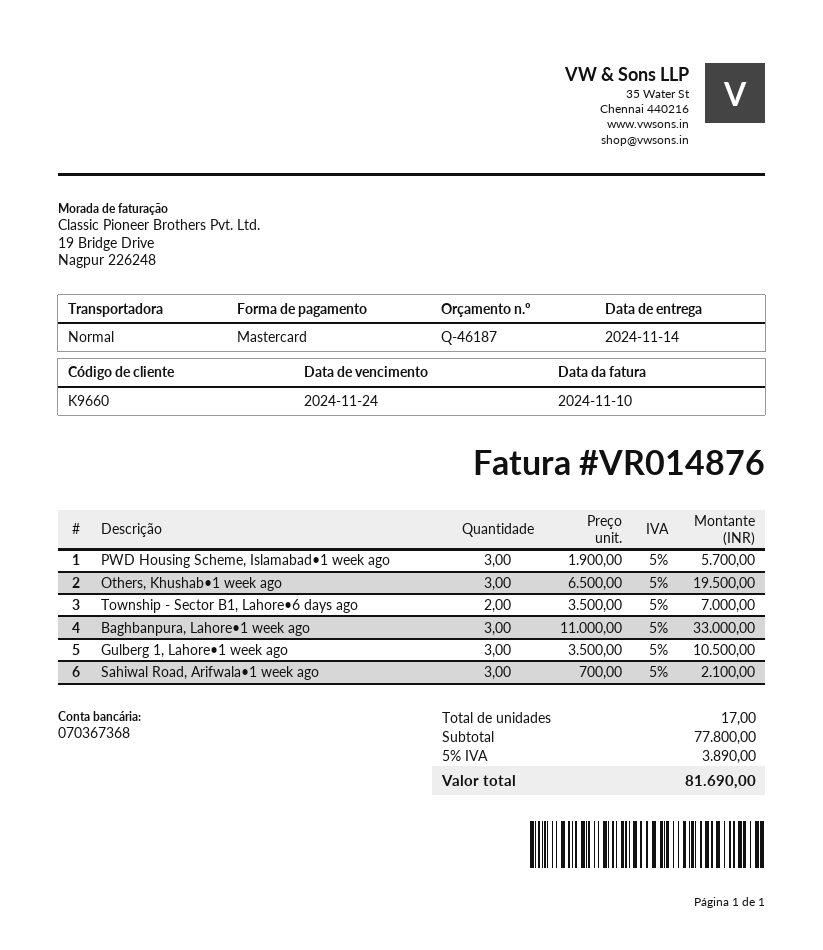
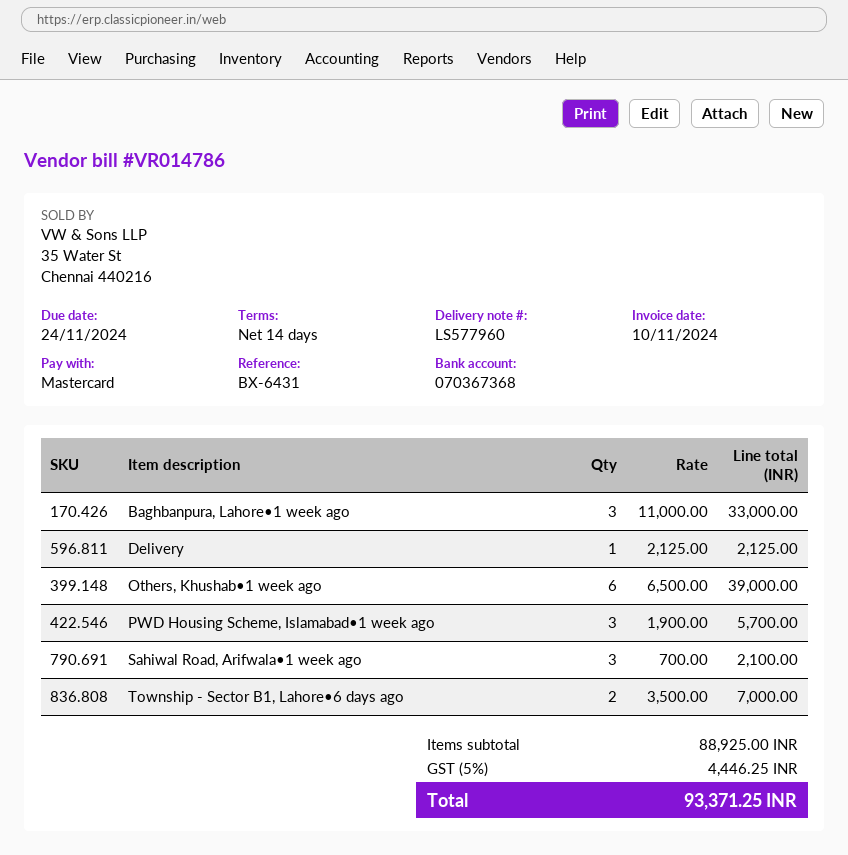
invoice number: VR014876 -> VR014786
Others, Khushab•1 week ago: 3 x 6500.00 = 19500.00 -> 6 x 6500.00 = 39000.00
Gulberg 1, Lahore•1 week ago: 3 x 3500.00 = 10500.00 -> none
Delivery: none -> 1 x 2125.00 = 2125.00
subtotal: 77800.00 -> 88925.00
tax: 5% = 3890.00 -> 5% = 4446.25
total: 81690.00 -> 93371.25

